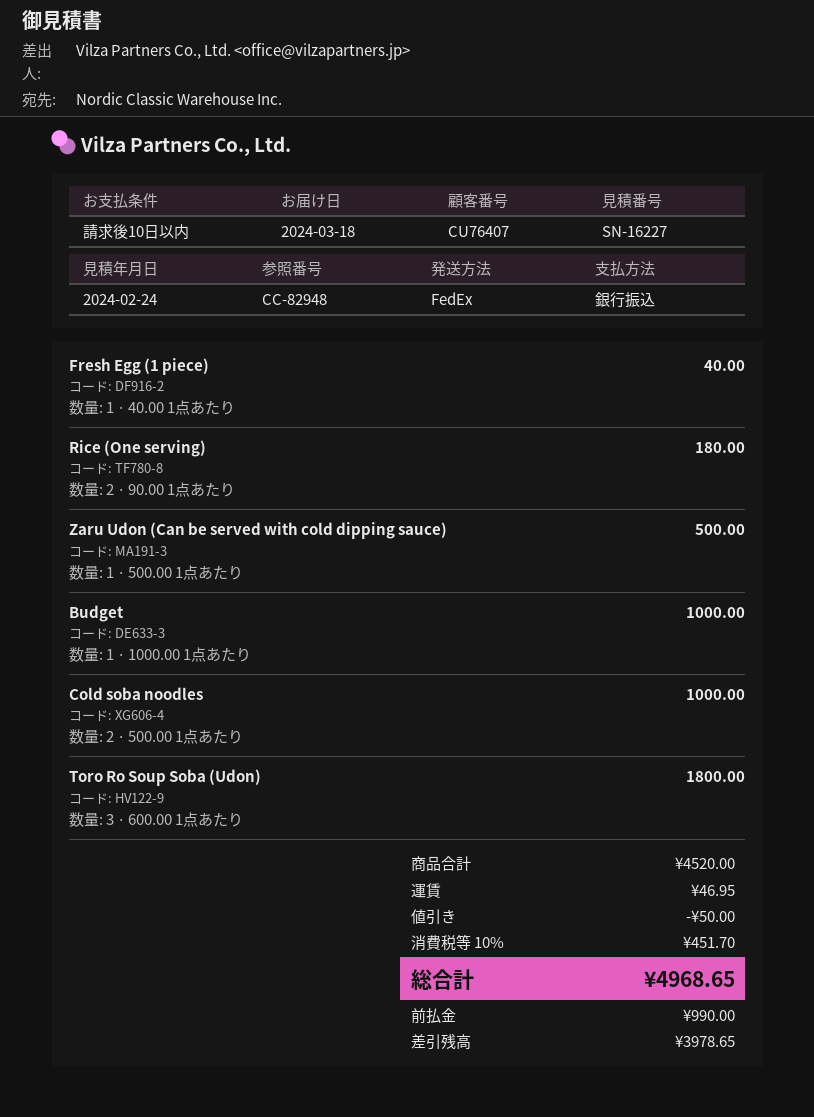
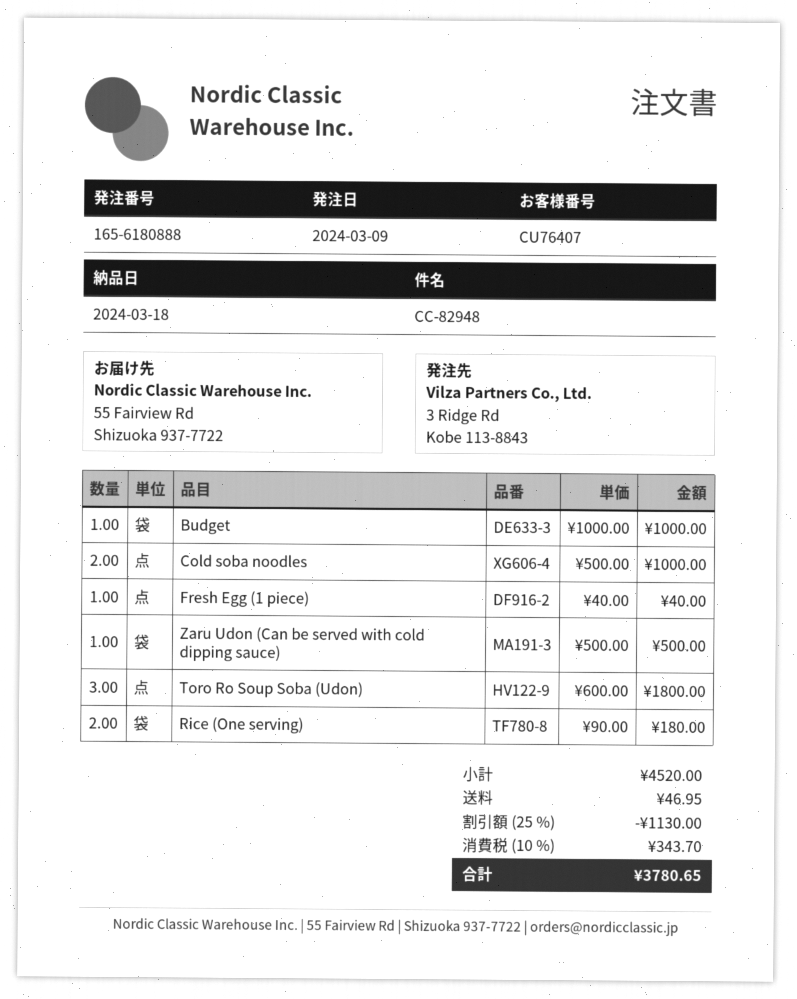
discount: 50.00 -> 1130.00
tax: 10% = 451.70 -> 10% = 343.70
total: 4968.65 -> 3780.65

